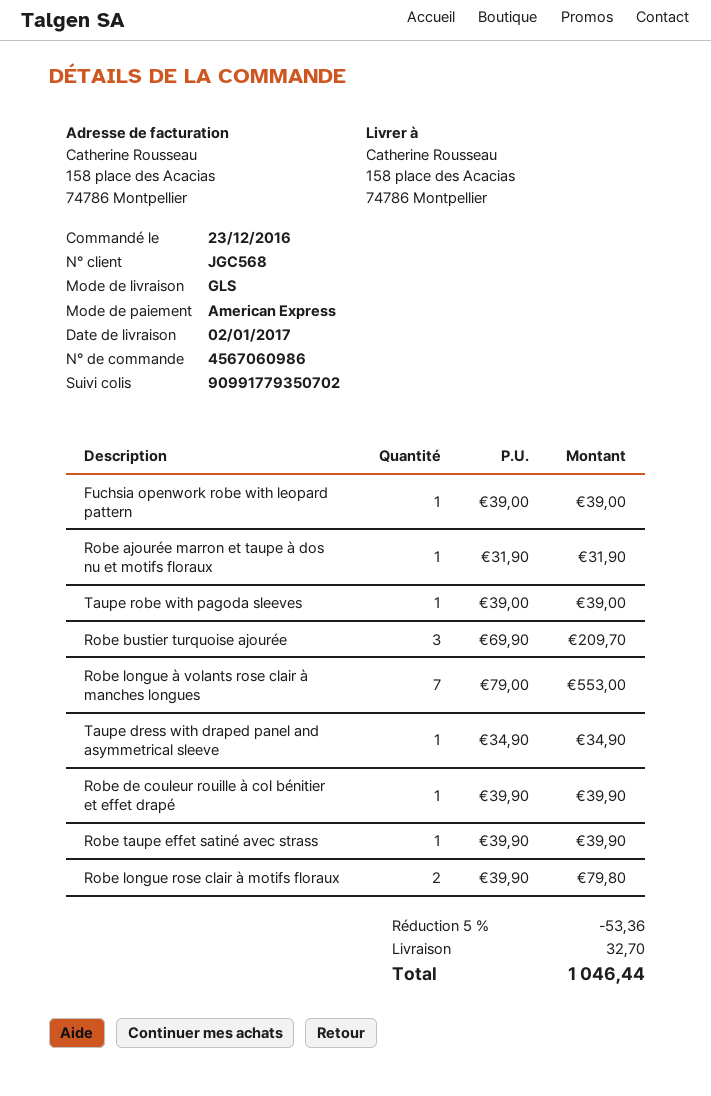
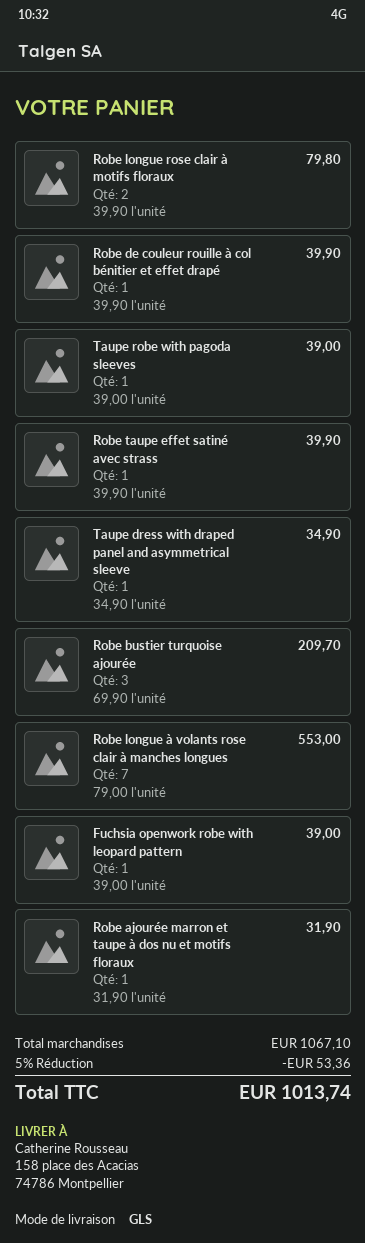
shipping: 32.70 -> none
total: 1046.44 -> 1013.74

